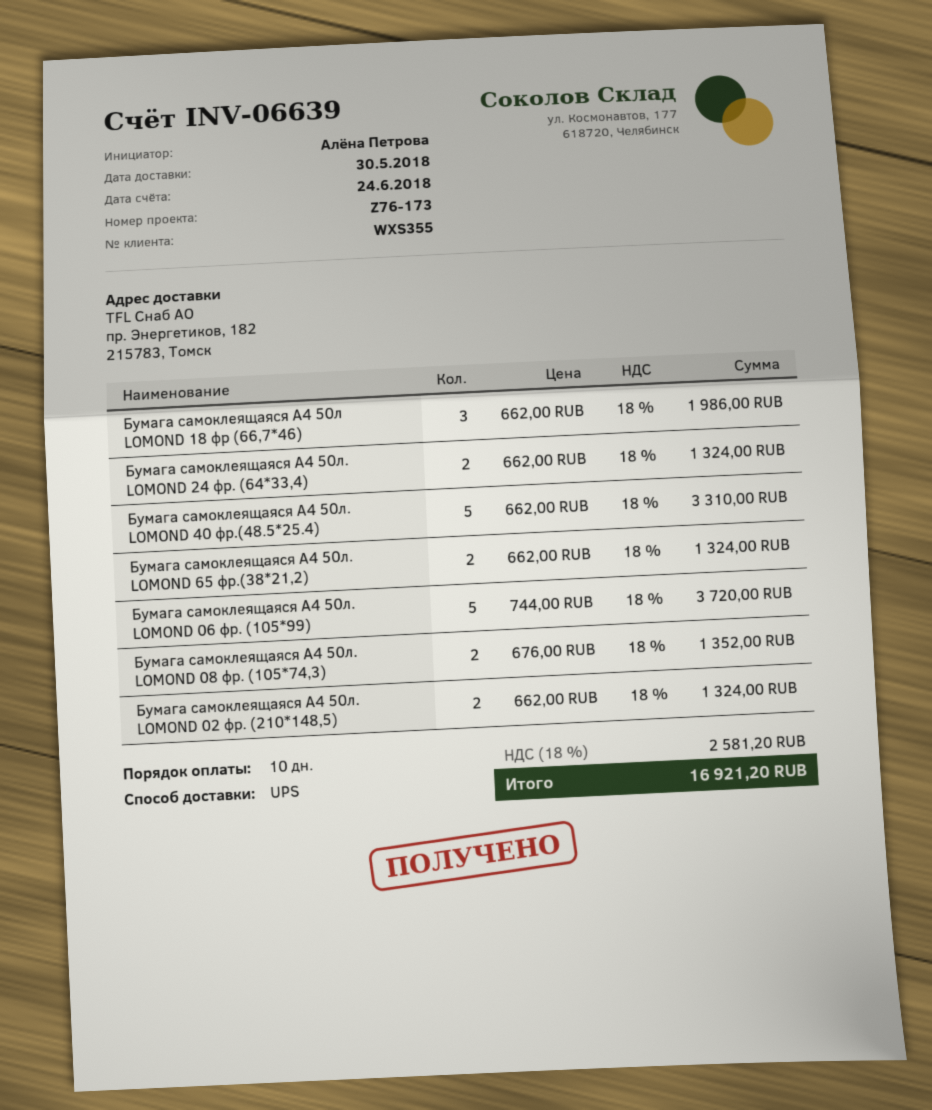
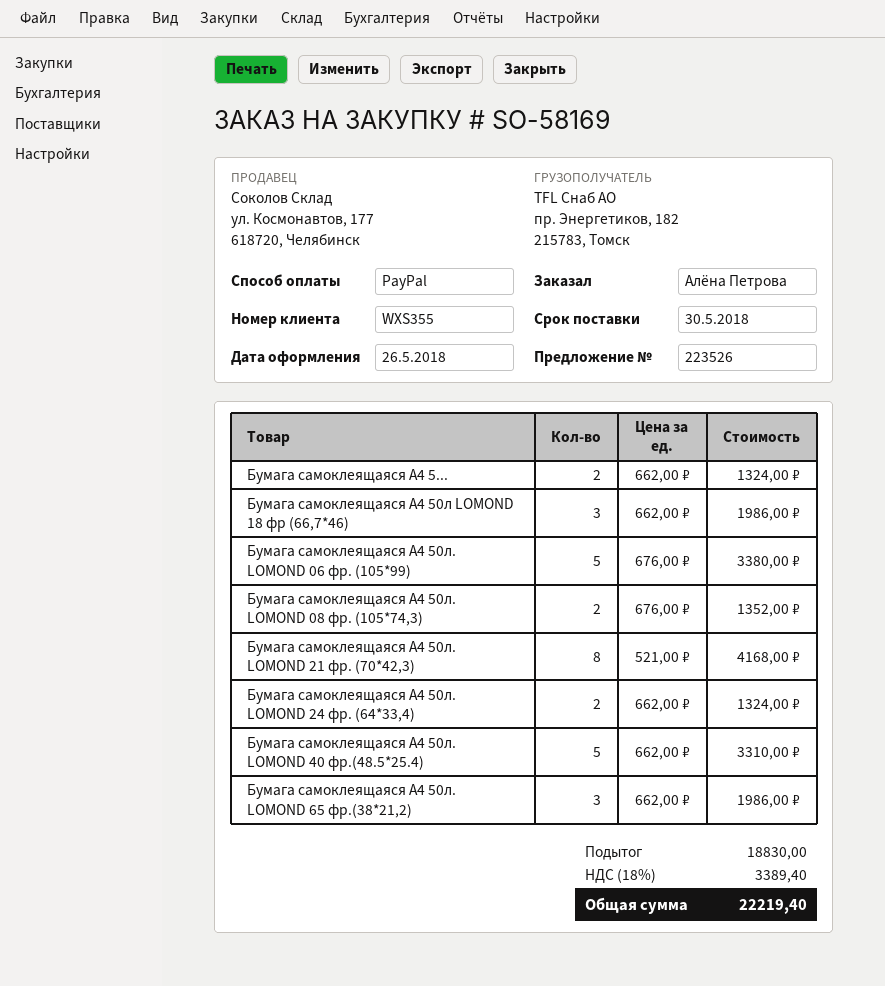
Бумага самоклеящаяся А4 50л. LOMOND 65 фр.(38*21,2): 2 x 662.00 = 1324.00 -> 3 x 662.00 = 1986.00
Бумага самоклеящаяся А4 50л. LOMOND 06 фр. (105*99): 5 x 744.00 = 3720.00 -> 5 x 676.00 = 3380.00
Бумага самоклеящаяся А4 50л. LOMOND 21 фр. (70*42,3): none -> 8 x 521.00 = 4168.00
tax: 18% = 2581.20 -> 18% = 3389.40
total: 16921.20 -> 22219.40

